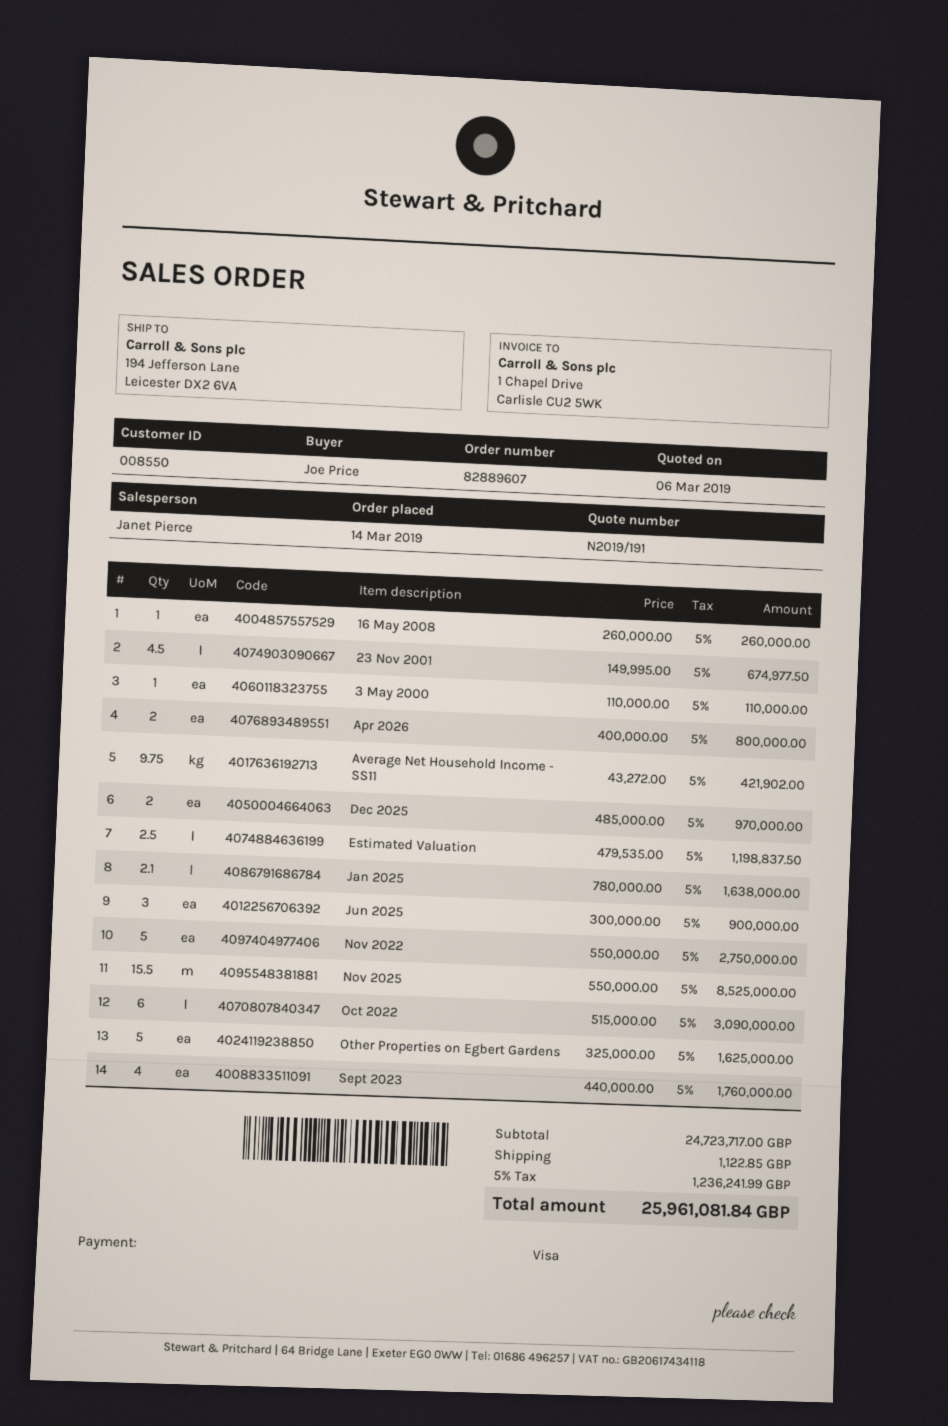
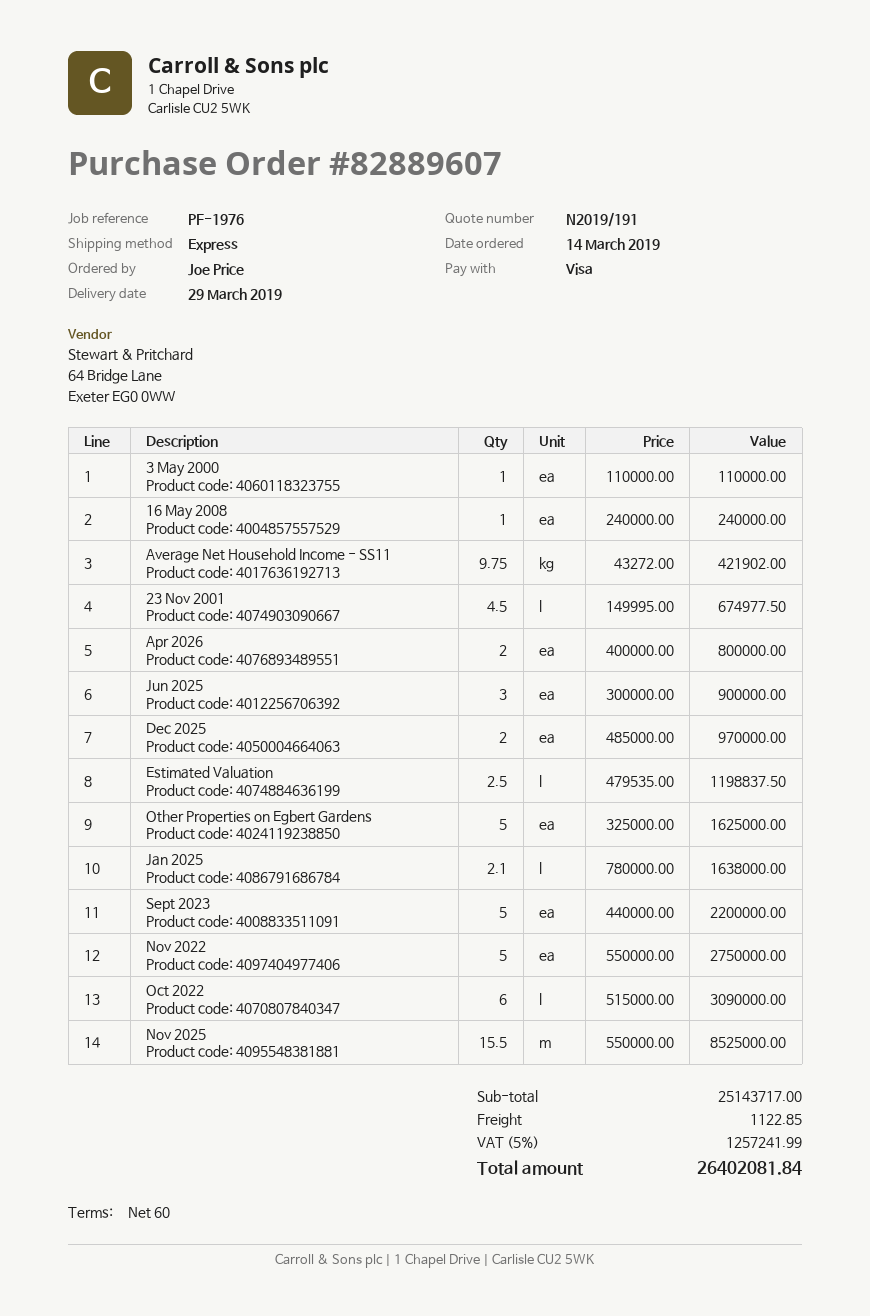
16 May 2008: 1 x 260000.00 = 260000.00 -> 1 x 240000.00 = 240000.00
Sept 2023: 4 x 440000.00 = 1760000.00 -> 5 x 440000.00 = 2200000.00
subtotal: 24723717.00 -> 25143717.00
tax: 5% = 1236241.99 -> 5% = 1257241.99
total: 25961081.84 -> 26402081.84

